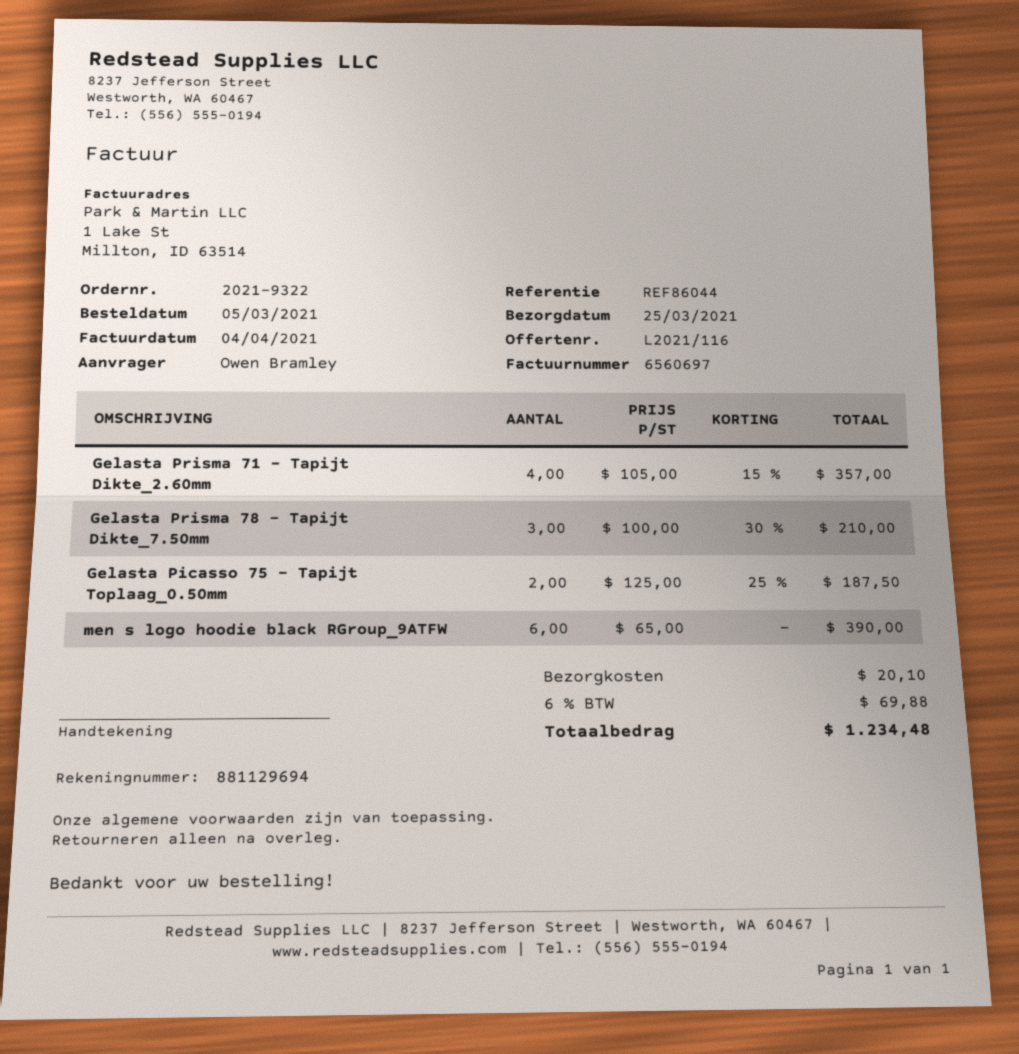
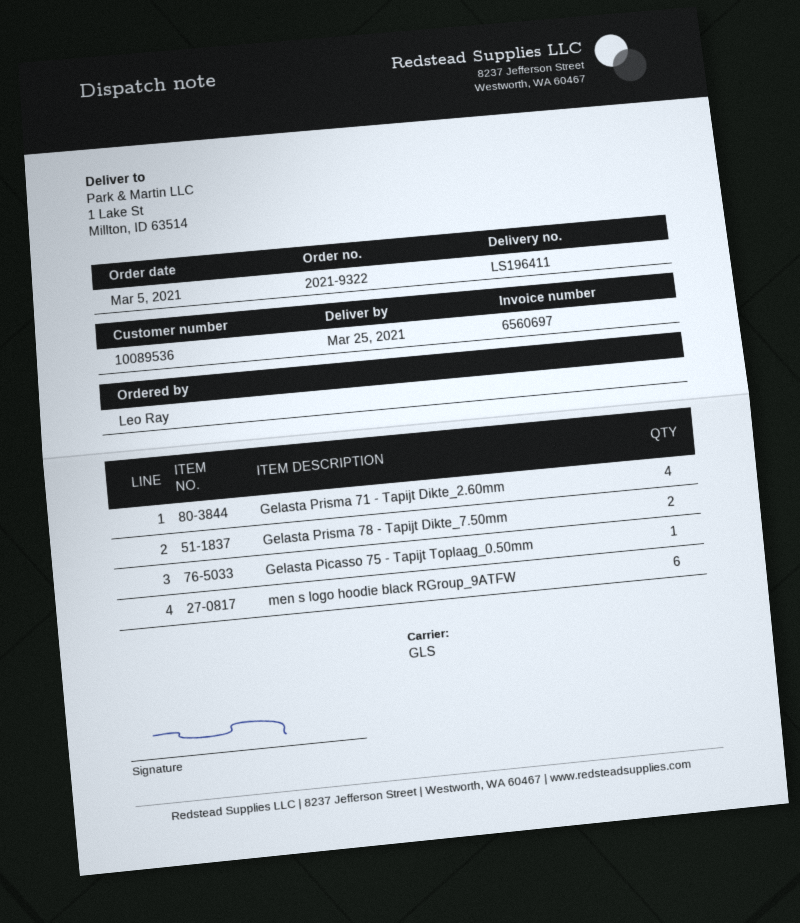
ordered by: Owen Bramley -> Leo Ray
Gelasta Prisma 78 - Tapijt Dikte_7.50mm: 3 -> 2
Gelasta Picasso 75 - Tapijt Toplaag_0.50mm: 2 -> 1

